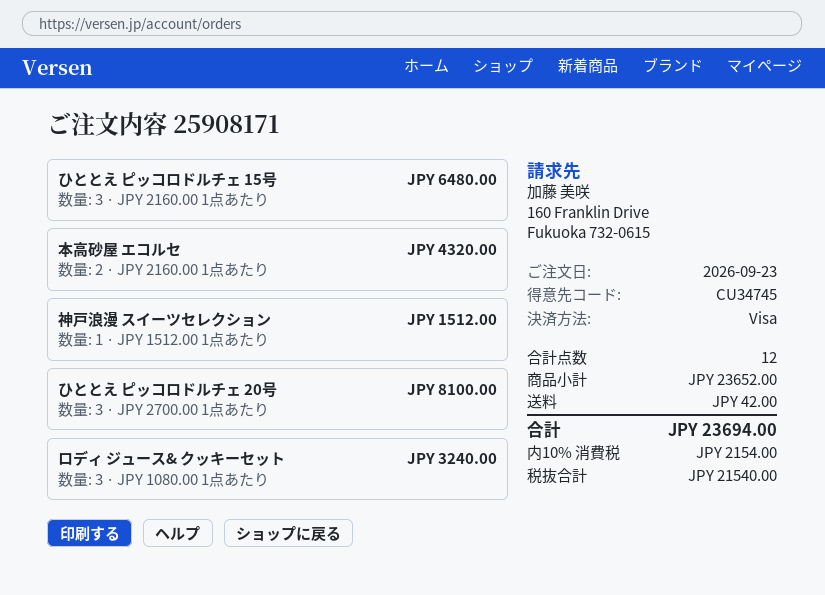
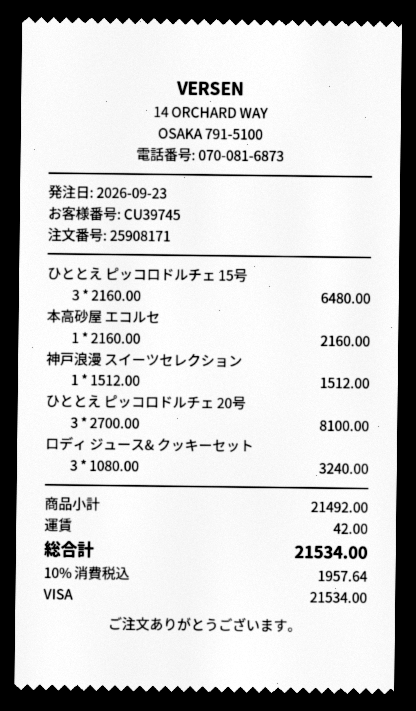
customer number: CU34745 -> CU39745
本高砂屋 エコルセ: 2 x 2160.00 = 4320.00 -> 1 x 2160.00 = 2160.00
subtotal: 23652.00 -> 21492.00
tax: 10% = 2154.00 -> 10% = 1957.64
total: 23694.00 -> 21534.00

